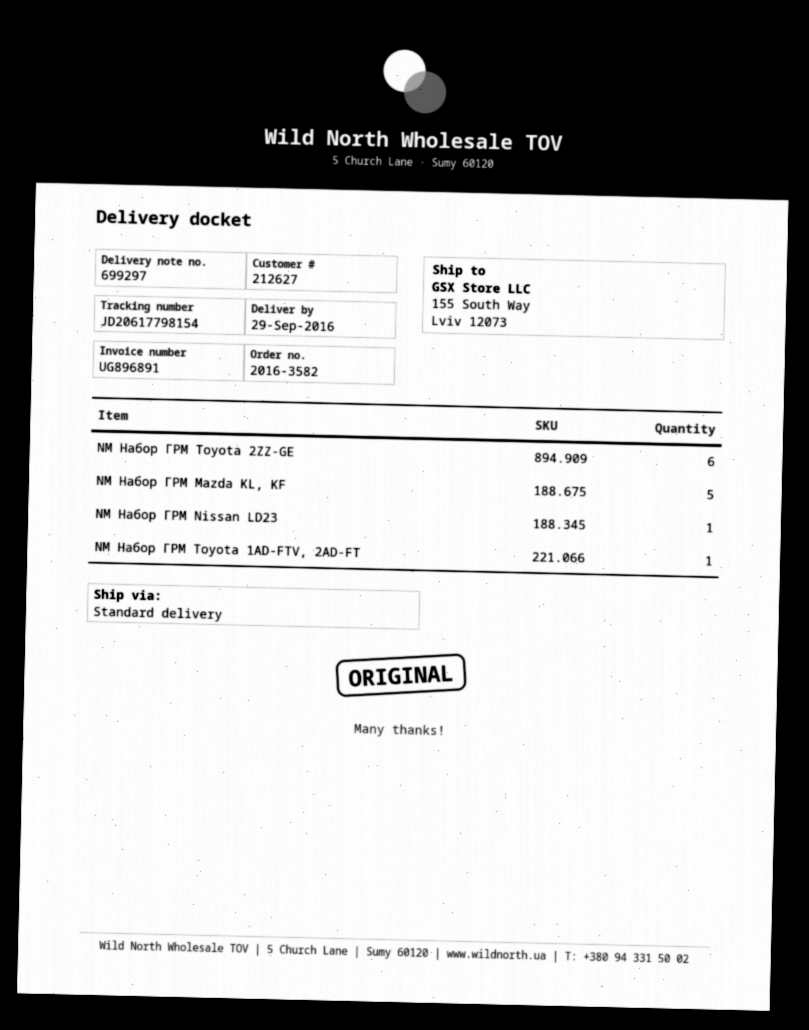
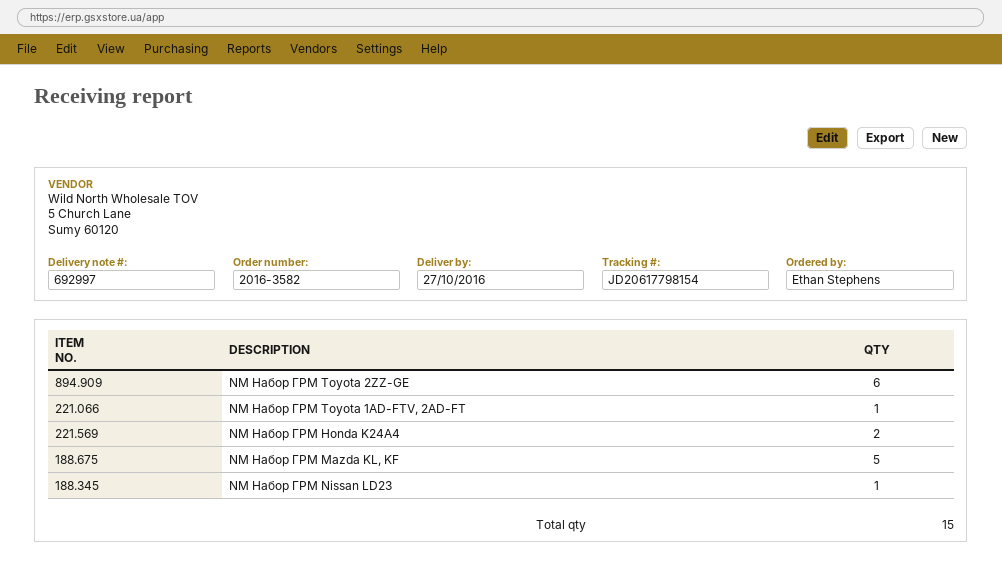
delivery note number: 699297 -> 692997
delivery date: 2016-09-29 -> 2016-10-27
NM Набор ГРМ Honda K24A4: none -> 2

